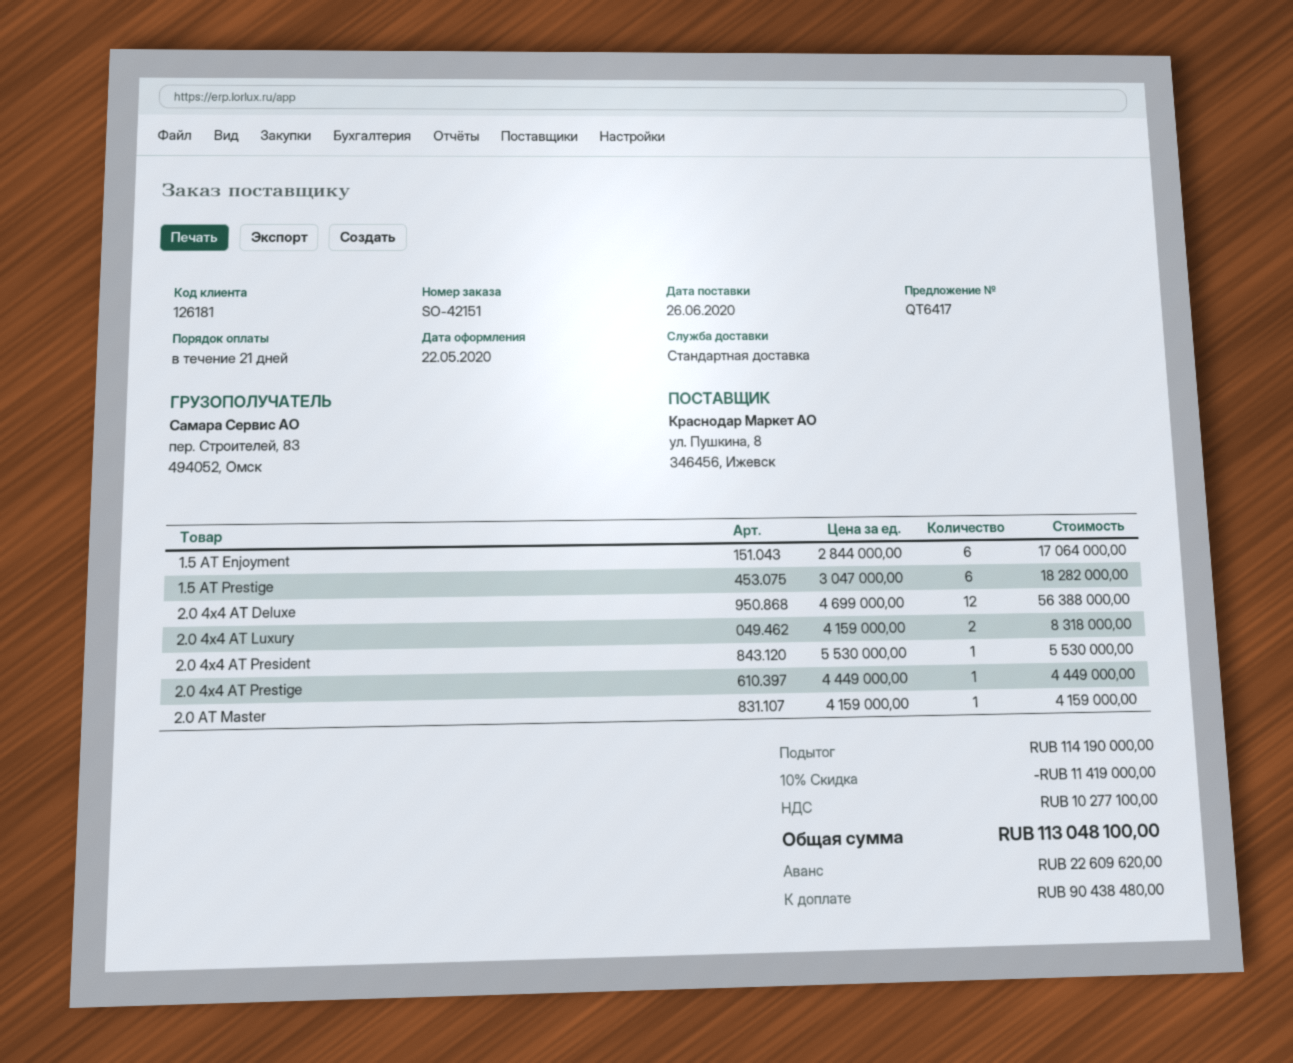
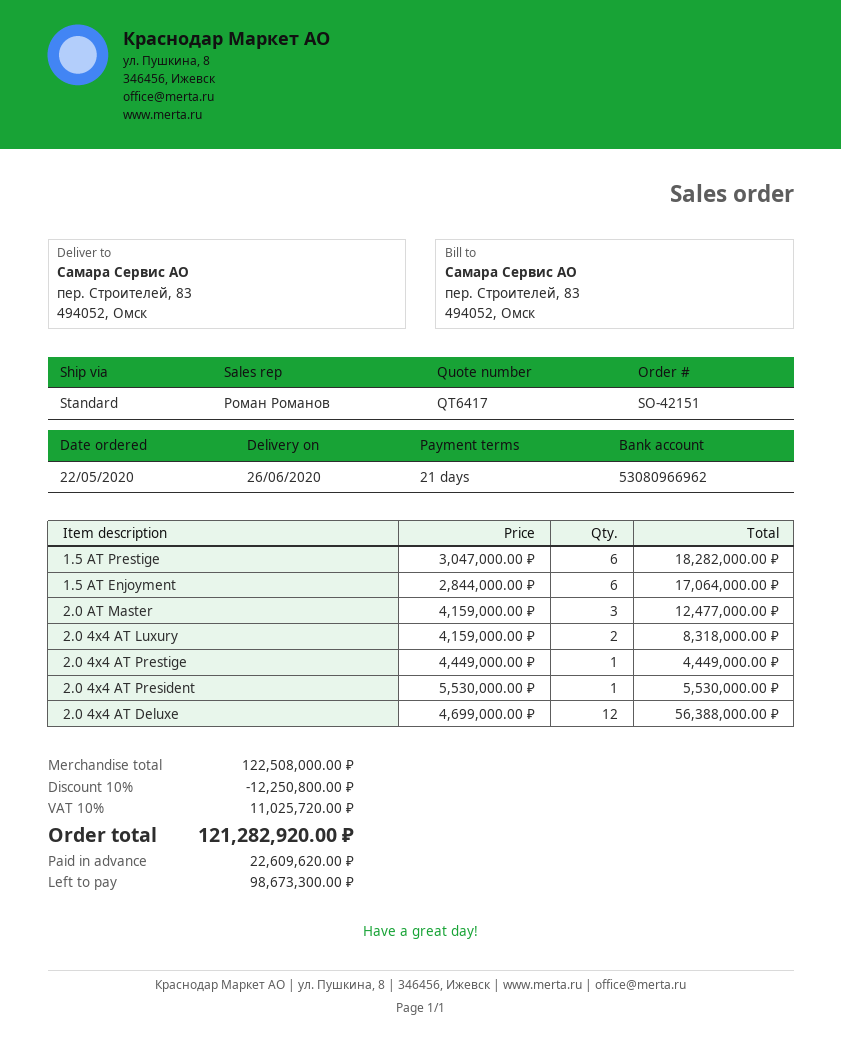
2.0 AT Master: 1 x 4159000.00 = 4159000.00 -> 3 x 4159000.00 = 12477000.00
subtotal: 114190000.00 -> 122508000.00
discount: 10% = 11419000.00 -> 10% = 12250800.00
tax: 10277100.00 -> 11025720.00
total: 113048100.00 -> 121282920.00
balance: 90438480.00 -> 98673300.00

